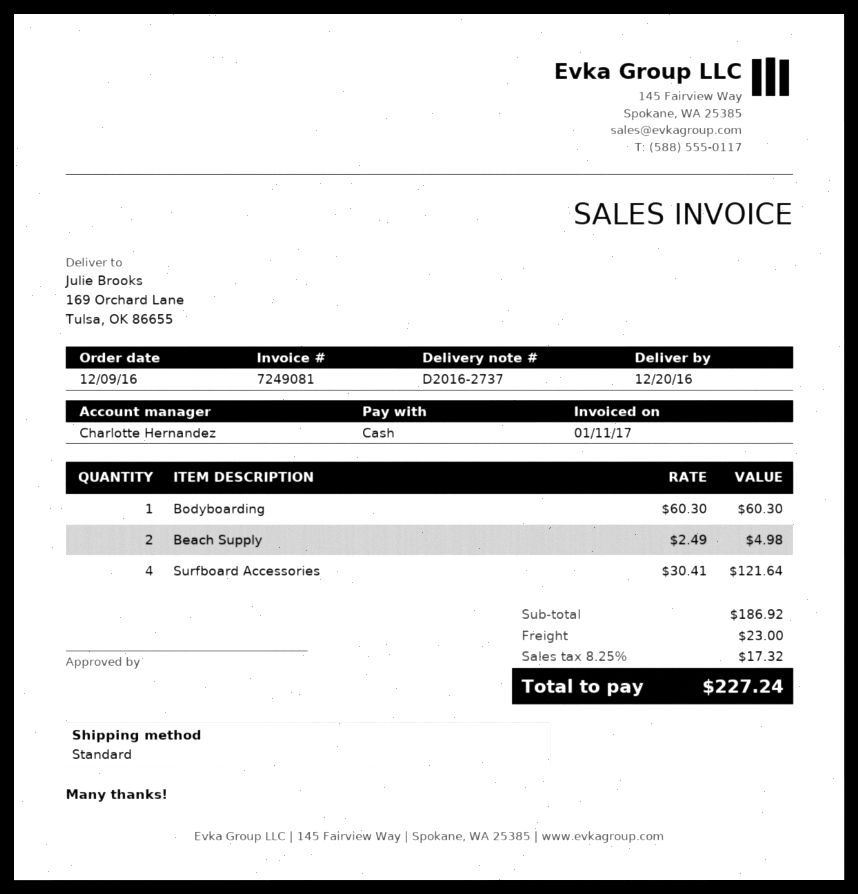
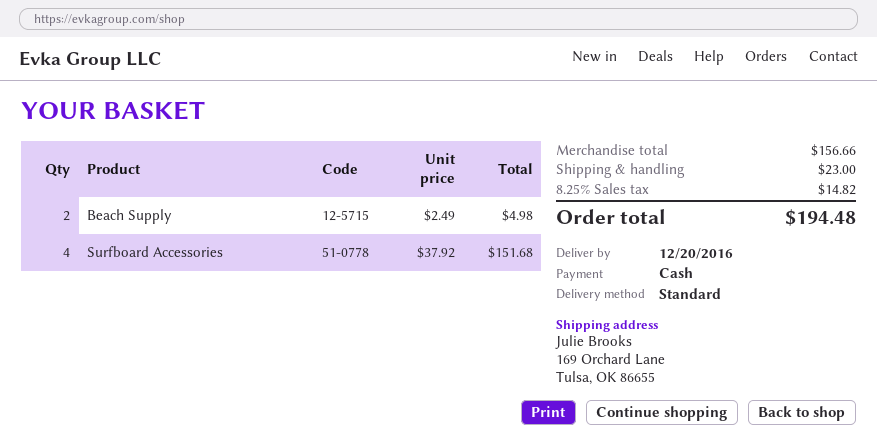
Bodyboarding: 1 x 60.30 = 60.30 -> none
Surfboard Accessories: 4 x 30.41 = 121.64 -> 4 x 37.92 = 151.68
subtotal: 186.92 -> 156.66
tax: 8.25% = 17.32 -> 8.25% = 14.82
total: 227.24 -> 194.48

